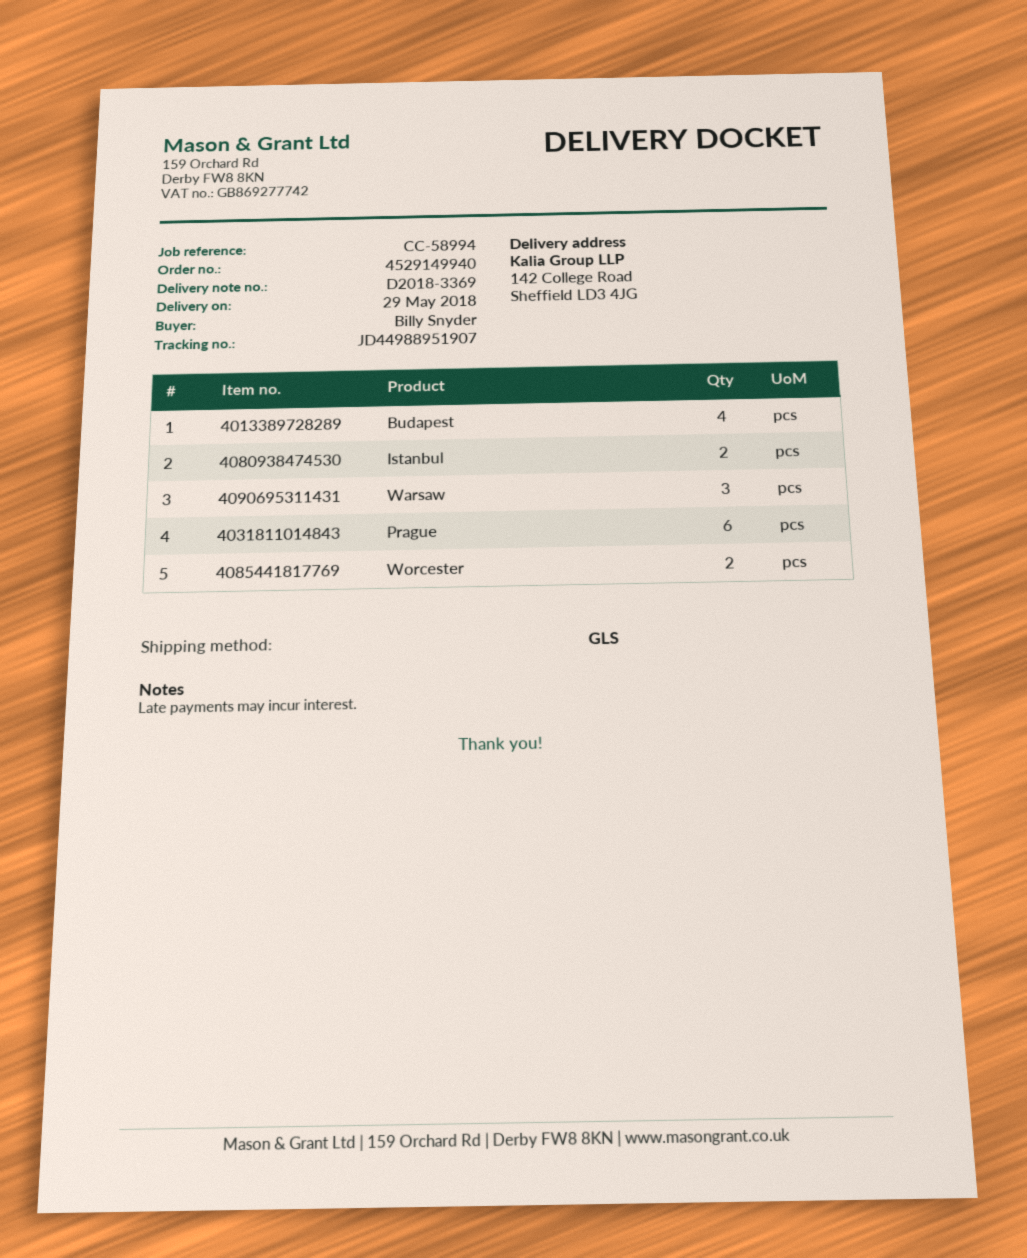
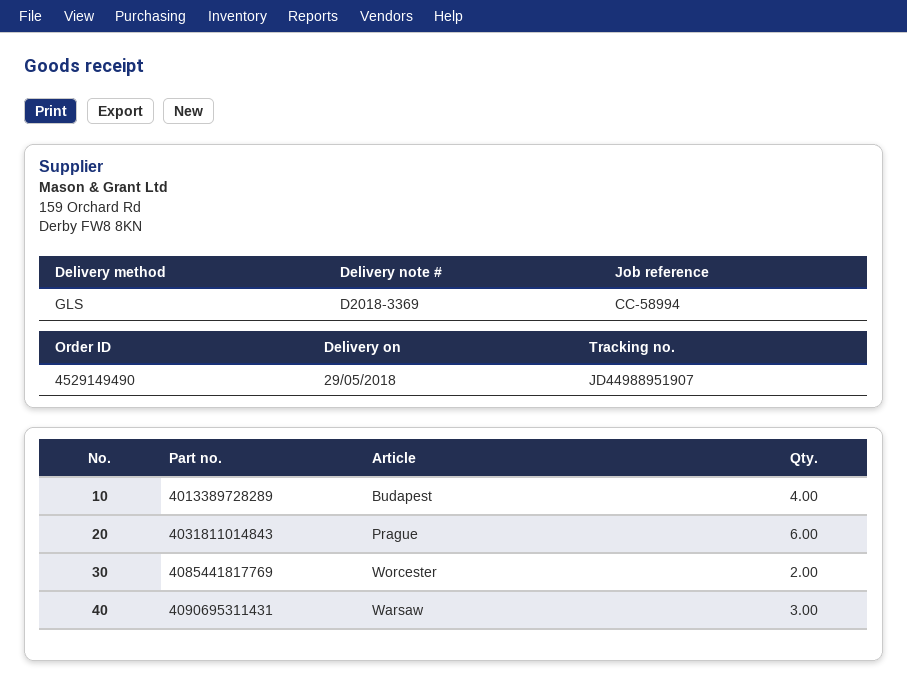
order number: 4529149940 -> 4529149490
Istanbul: 2 -> none

